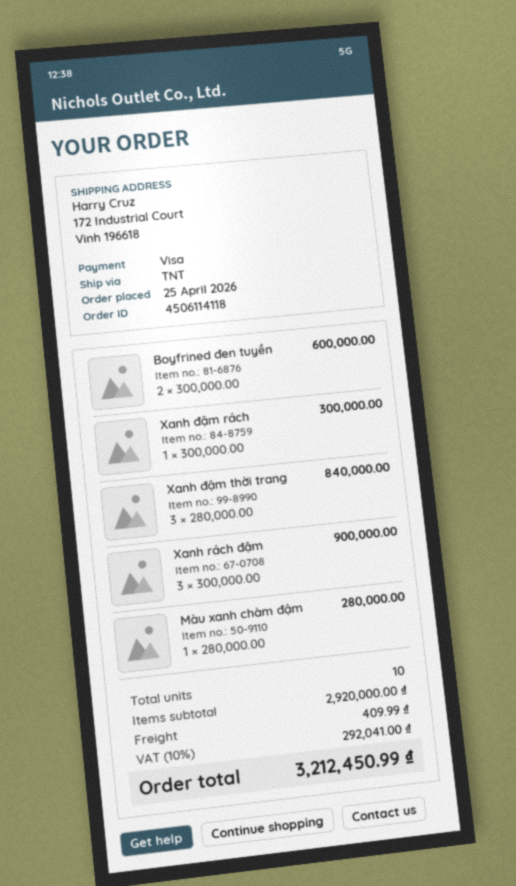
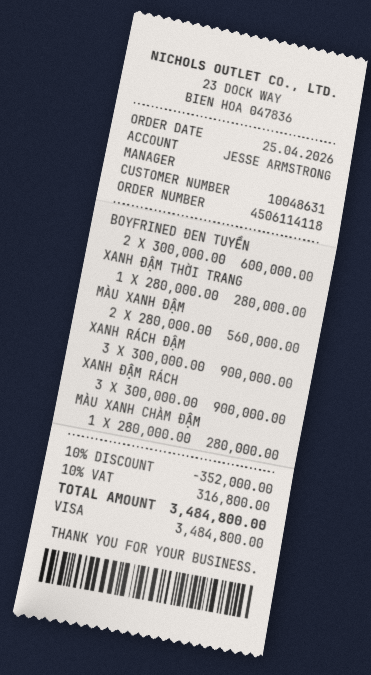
Xanh đậm rách: 1 x 300000.00 = 300000.00 -> 3 x 300000.00 = 900000.00
Xanh đậm thời trang: 3 x 280000.00 = 840000.00 -> 1 x 280000.00 = 280000.00
MÀU XANH ĐẬM: none -> 2 x 280000.00 = 560000.00
discount: none -> 10% = 352000.00
shipping: 409.99 -> none
tax: 10% = 292041.00 -> 10% = 316800.00
total: 3212450.99 -> 3484800.00

